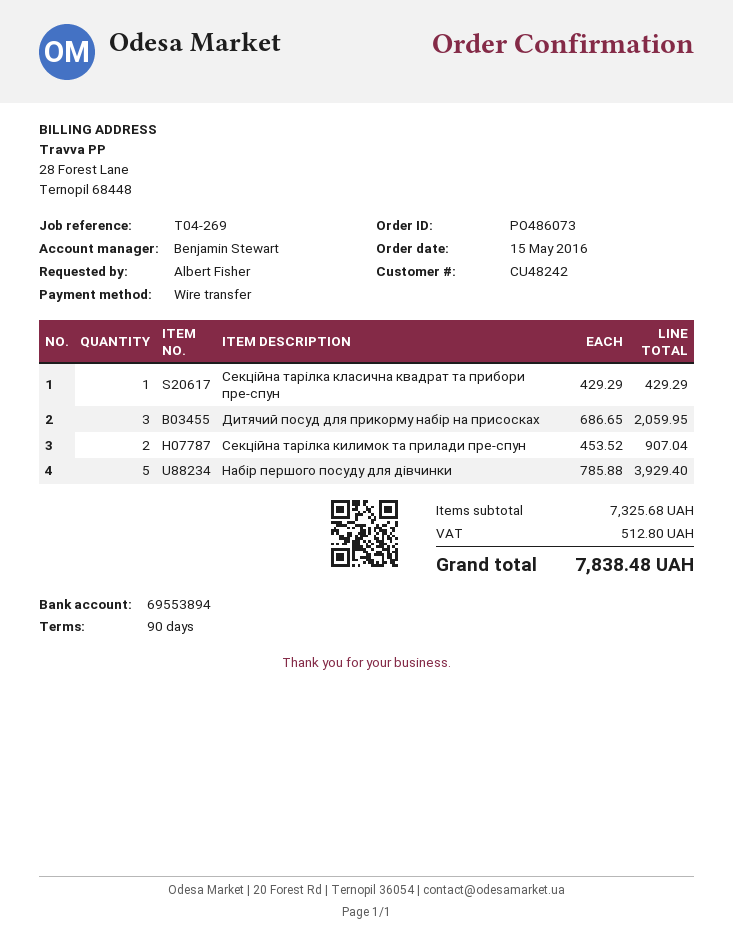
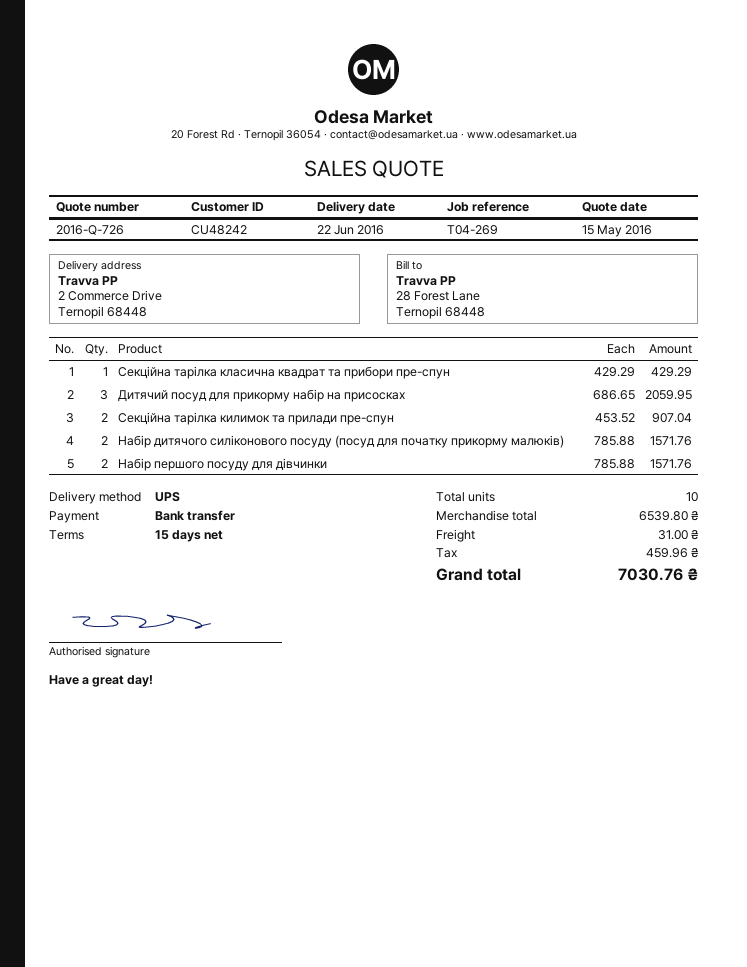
payment terms: 90 days -> 15 days
Набір першого посуду для дівчинки: 5 x 785.88 = 3929.40 -> 2 x 785.88 = 1571.76
Набір дитячого силіконового посуду (посуд для початку прикорму малюків): none -> 2 x 785.88 = 1571.76
subtotal: 7325.68 -> 6539.80
shipping: none -> 31.00
tax: 512.80 -> 459.96
total: 7838.48 -> 7030.76

